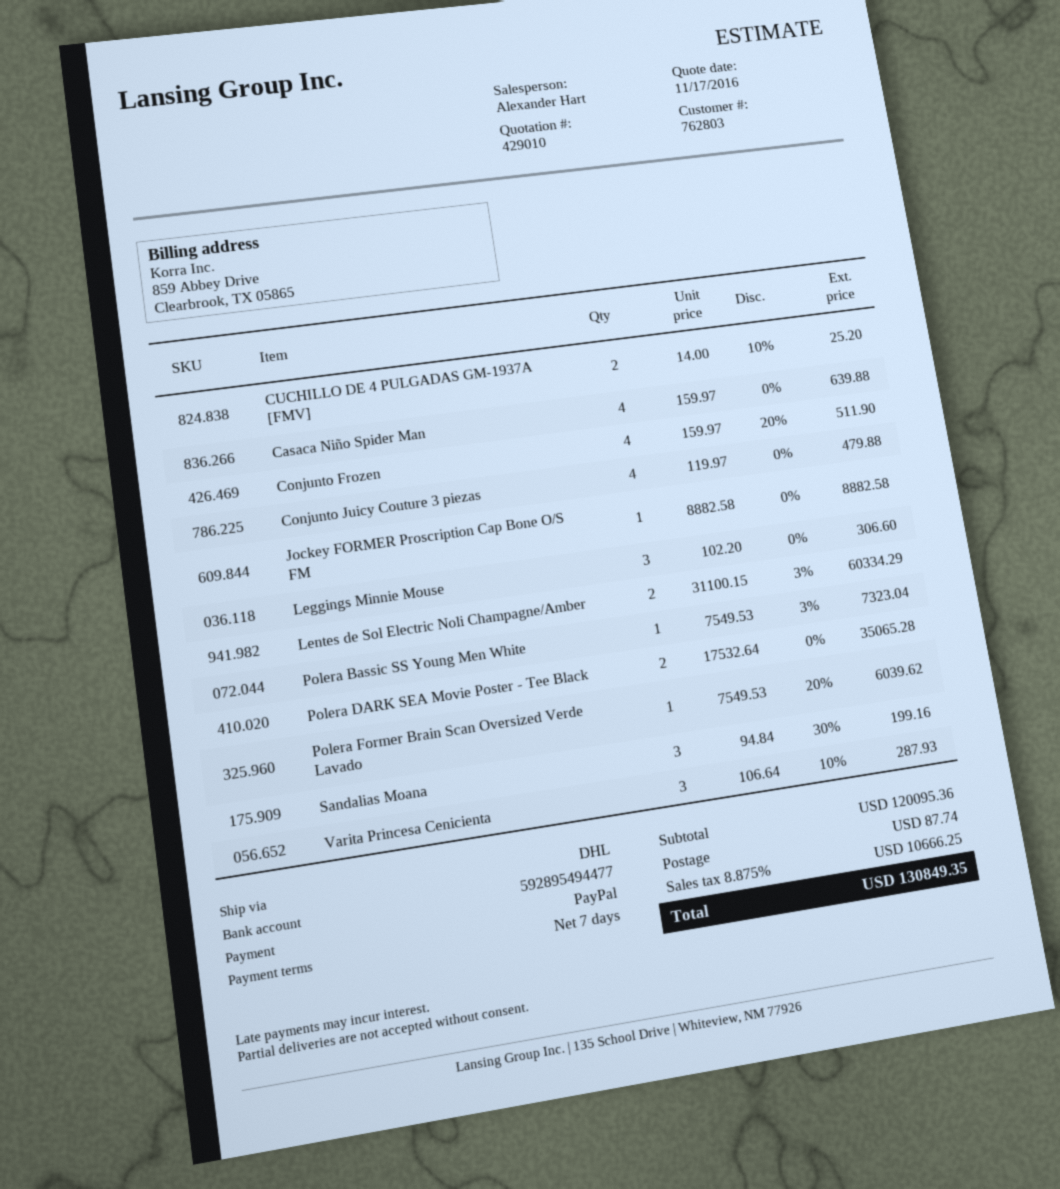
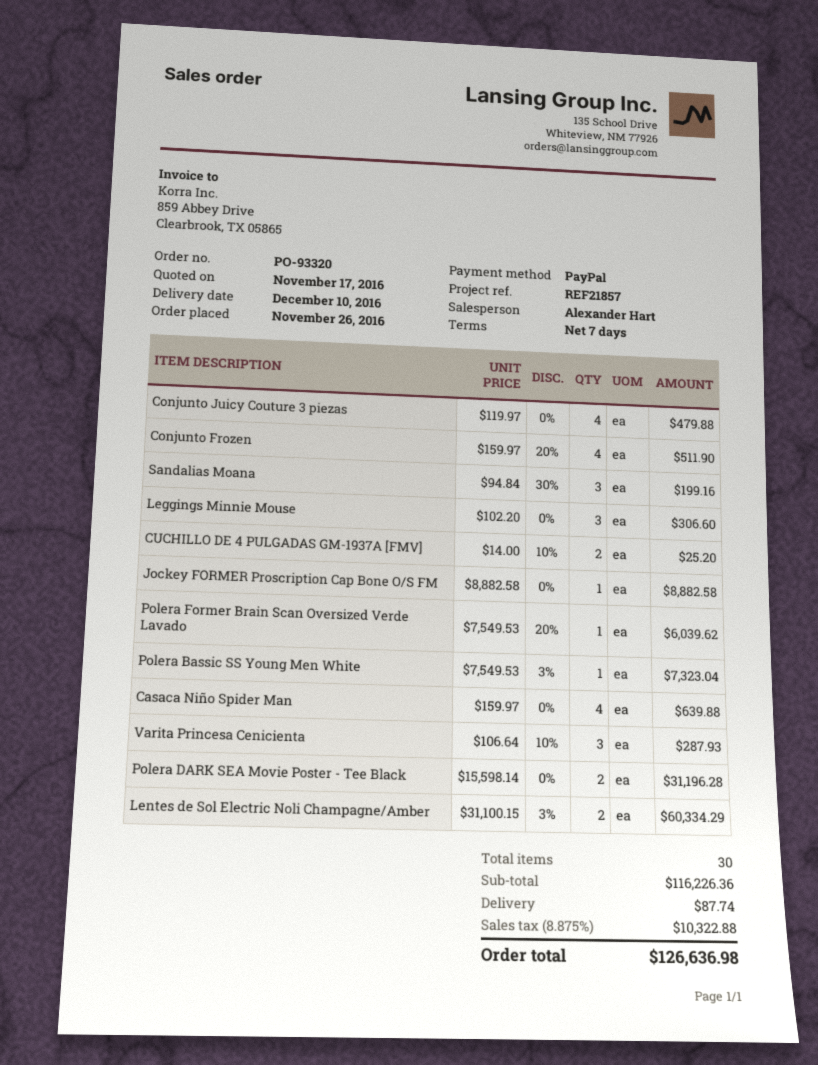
Polera DARK SEA Movie Poster - Tee Black: 2 x 17532.64 = 35065.28 -> 2 x 15598.14 = 31196.28
subtotal: 120095.36 -> 116226.36
tax: 8.875% = 10666.25 -> 8.875% = 10322.88
total: 130849.35 -> 126636.98

